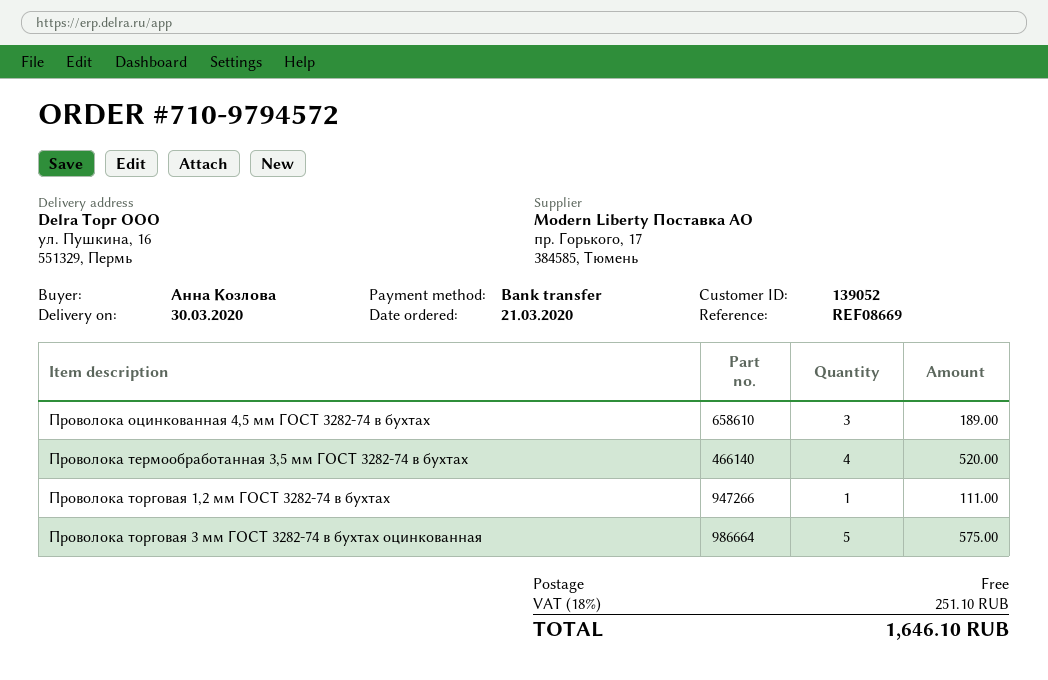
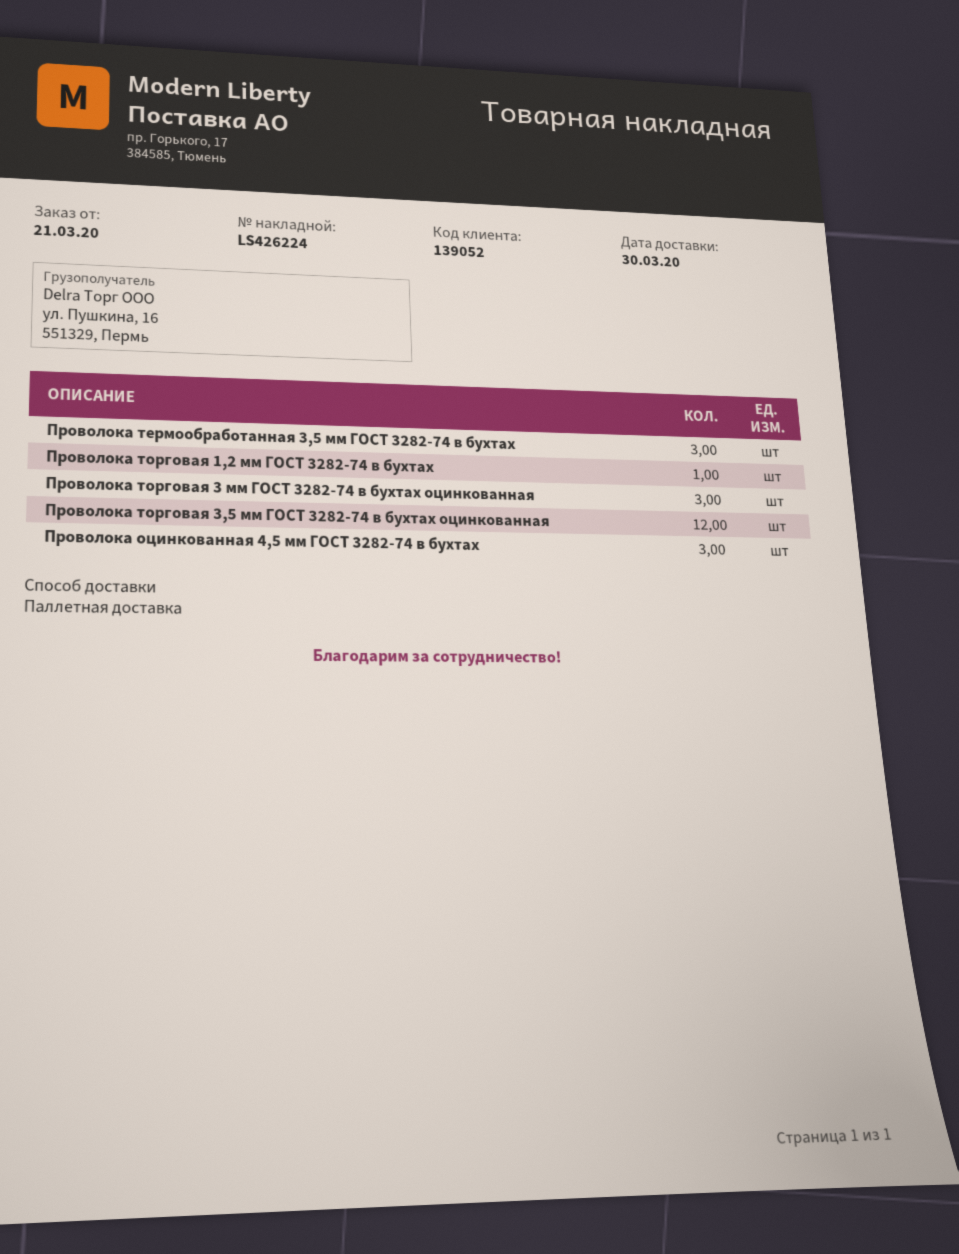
Проволока термообработанная 3,5 мм ГОСТ 3282-74 в бухтах: 4 -> 3
Проволока торговая 3 мм ГОСТ 3282-74 в бухтах оцинкованная: 5 -> 3
Проволока торговая 3,5 мм ГОСТ 3282-74 в бухтах оцинкованная: none -> 12

